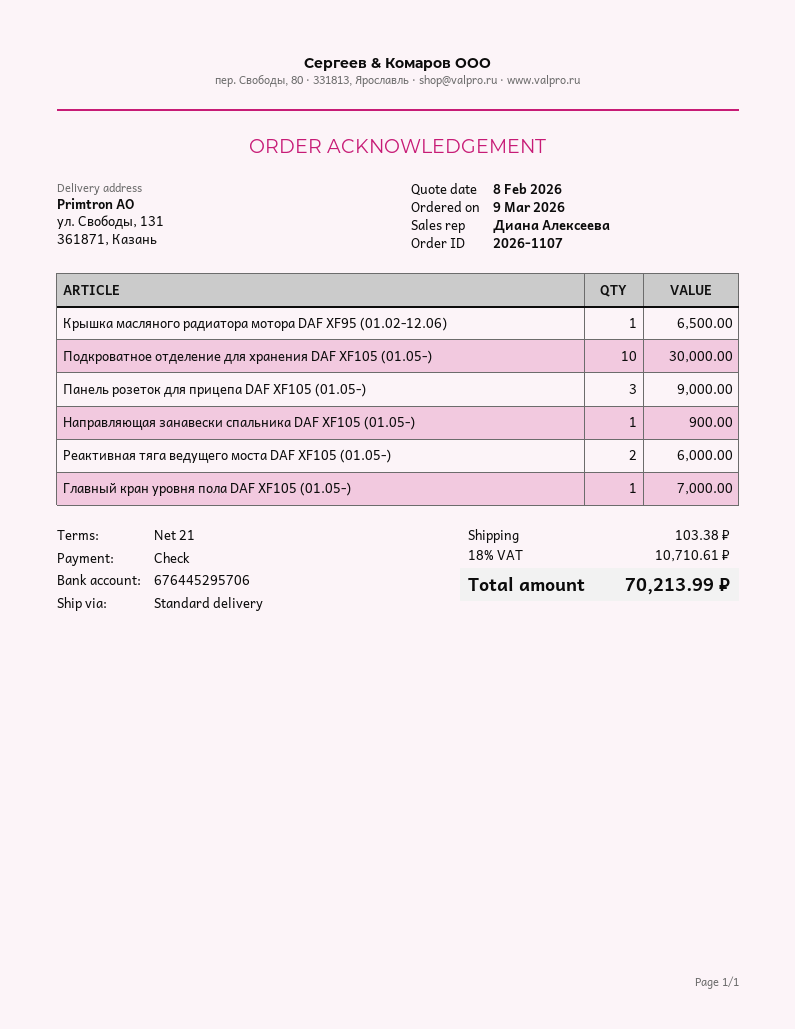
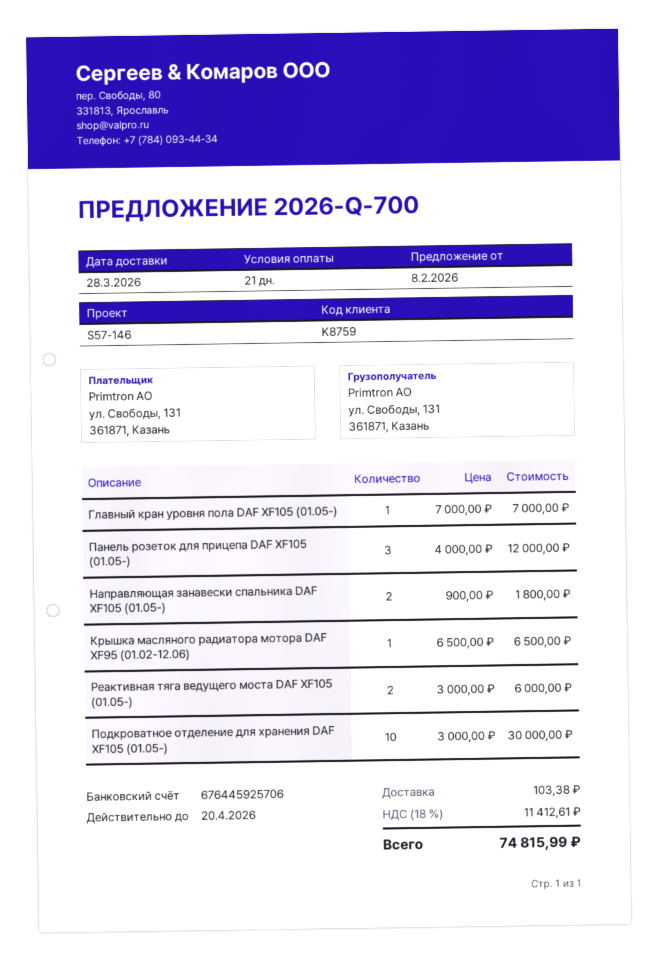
bank account: 676445295706 -> 676445925706
Панель розеток для прицепа DAF XF105 (01.05-): 3 for 9000.00 -> 3 for 12000.00
Направляющая занавески спальника DAF XF105 (01.05-): 1 for 900.00 -> 2 for 1800.00
tax: 18% = 10710.61 -> 18% = 11412.61
total: 70213.99 -> 74815.99

